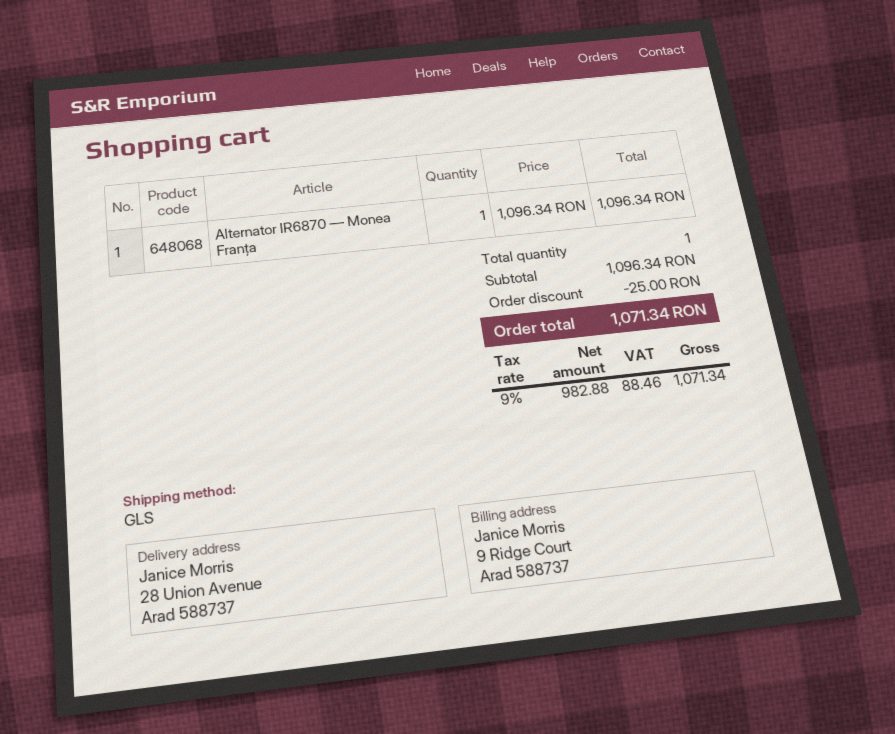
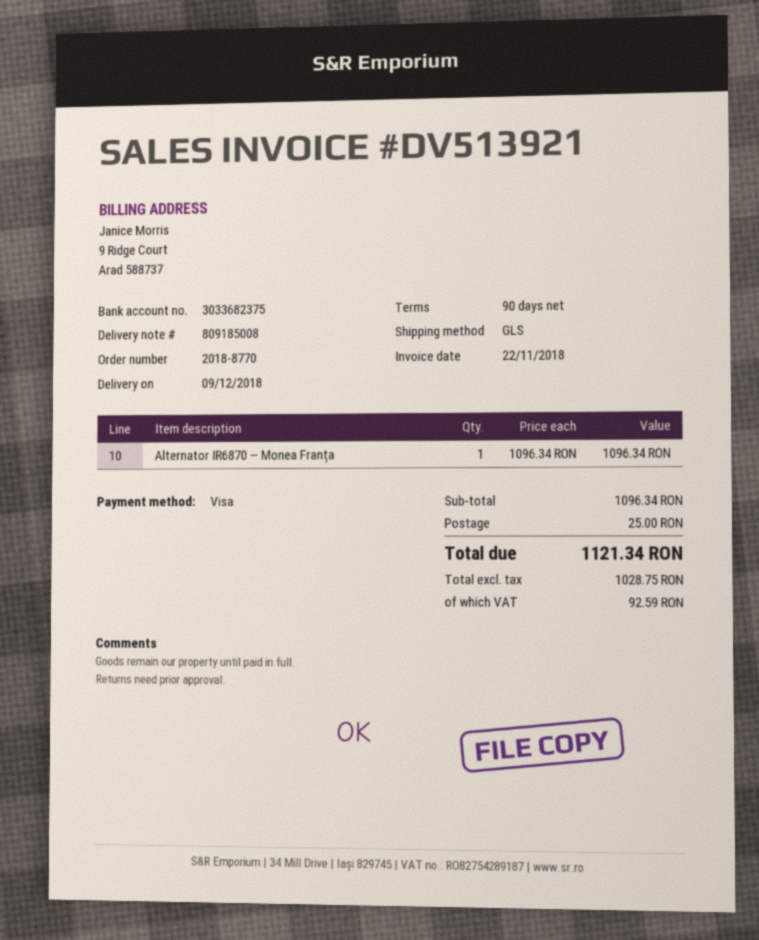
discount: 25.00 -> none
shipping: none -> 25.00
net: 982.88 -> 1028.75
tax: 88.46 -> 92.59
total: 1071.34 -> 1121.34

